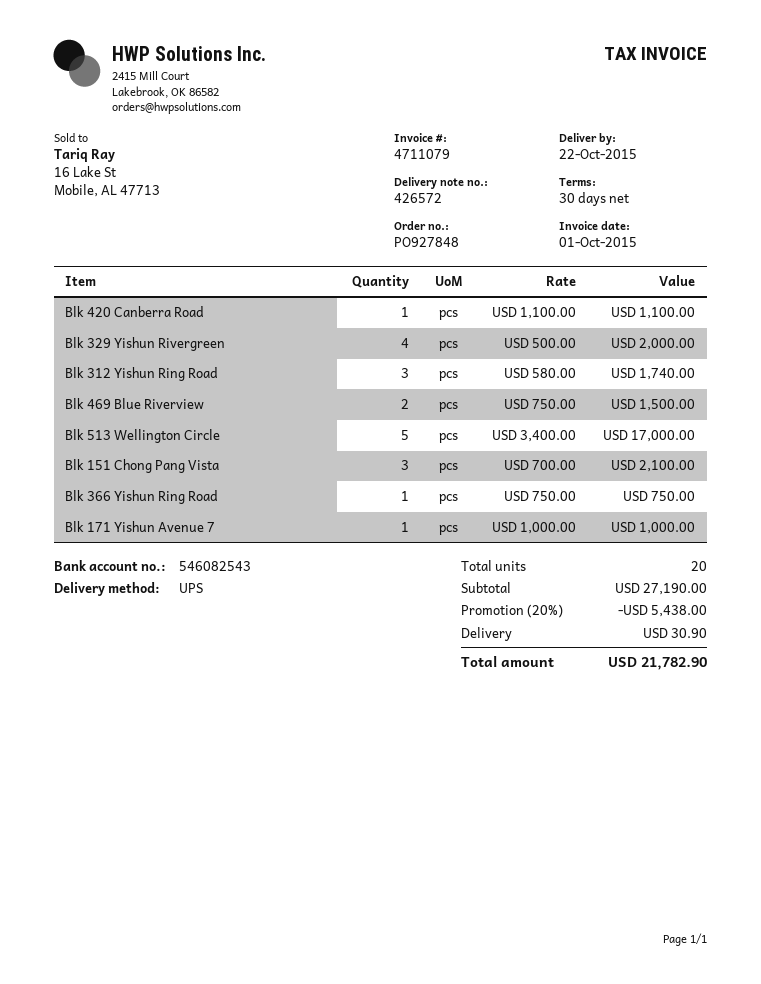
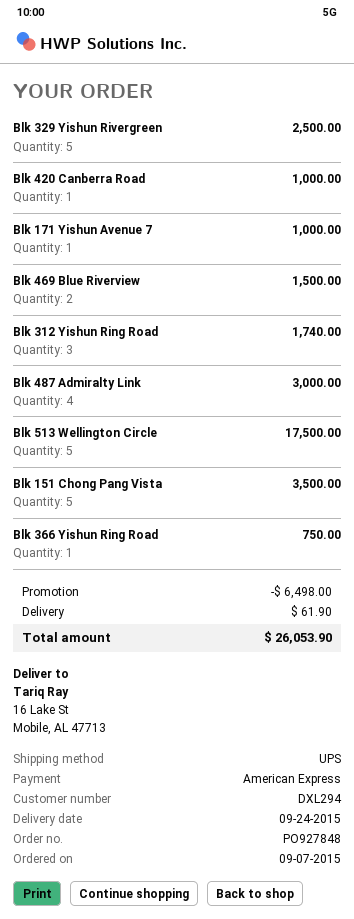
delivery date: 2015-10-22 -> 2015-09-24
Blk 420 Canberra Road: 1 for 1100.00 -> 1 for 1000.00
Blk 329 Yishun Rivergreen: 4 for 2000.00 -> 5 for 2500.00
Blk 513 Wellington Circle: 5 for 17000.00 -> 5 for 17500.00
Blk 151 Chong Pang Vista: 3 for 2100.00 -> 5 for 3500.00
Blk 487 Admiralty Link: none -> 4 for 3000.00
discount: 5438.00 -> 6498.00
shipping: 30.90 -> 61.90
total: 21782.90 -> 26053.90

